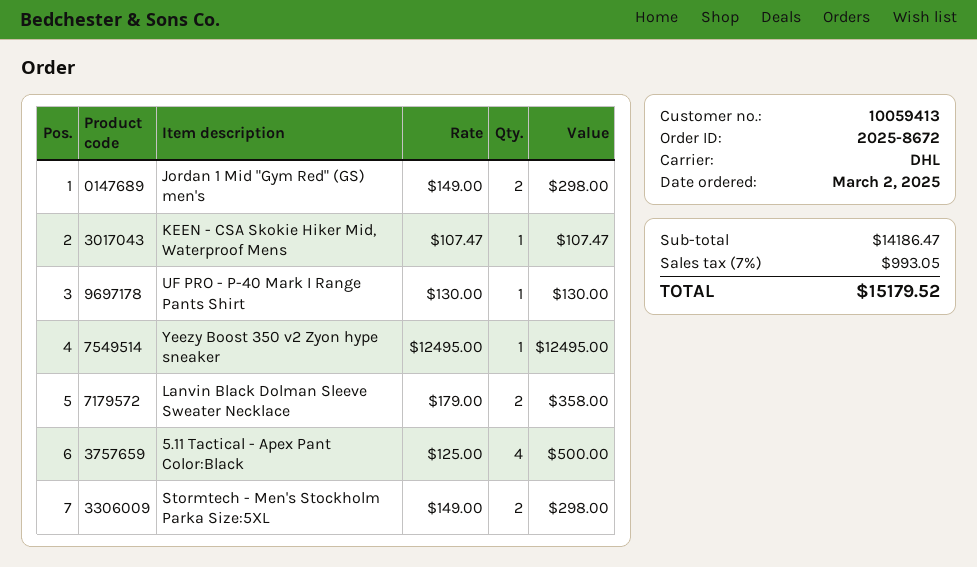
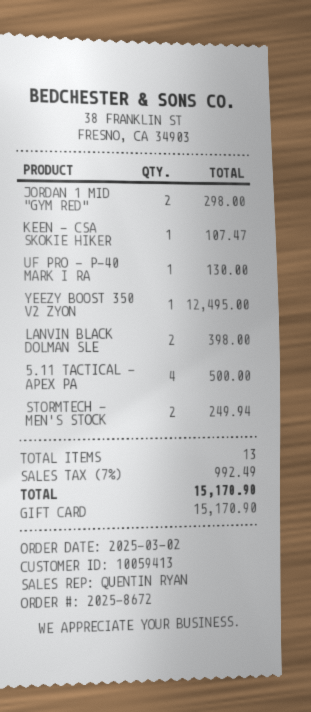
Lanvin Black Dolman Sleeve Sweater Necklace: 2 for 358.00 -> 2 for 398.00
Stormtech - Men's Stockholm Parka Size:5XL: 2 for 298.00 -> 2 for 249.94
tax: 7% = 993.05 -> 7% = 992.49
total: 15179.52 -> 15170.90

